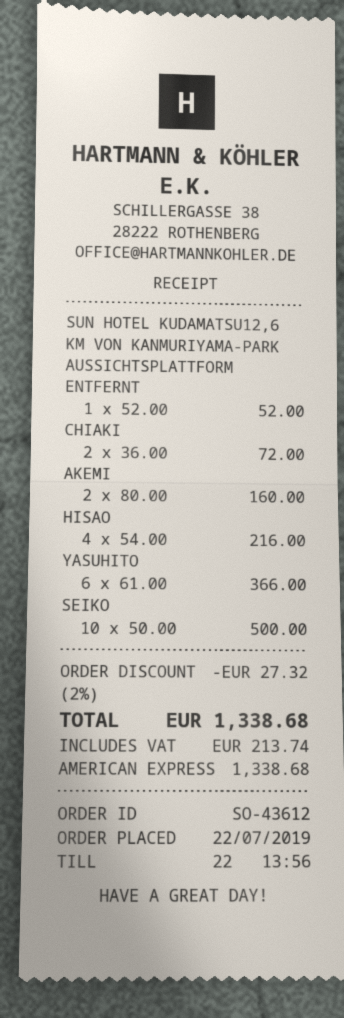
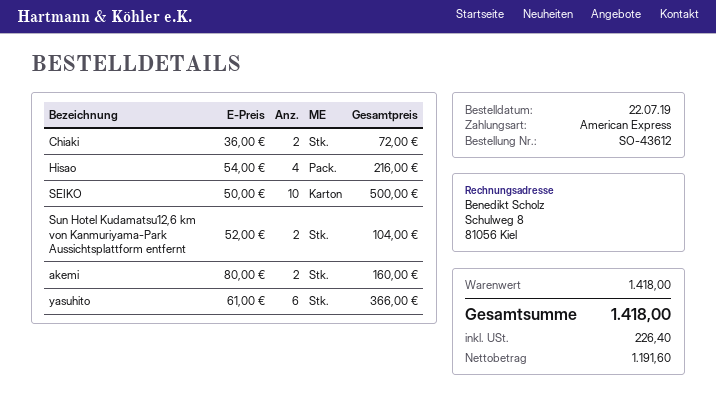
SUN HOTEL KUDAMATSU12,6 KM VON KANMURIYAMA-PARK AUSSICHTSPLATTFORM ENTFERNT: 1 x 52.00 = 52.00 -> 2 x 52.00 = 104.00
discount: 2% = 27.32 -> none
tax: 213.74 -> 226.40
total: 1338.68 -> 1418.00

